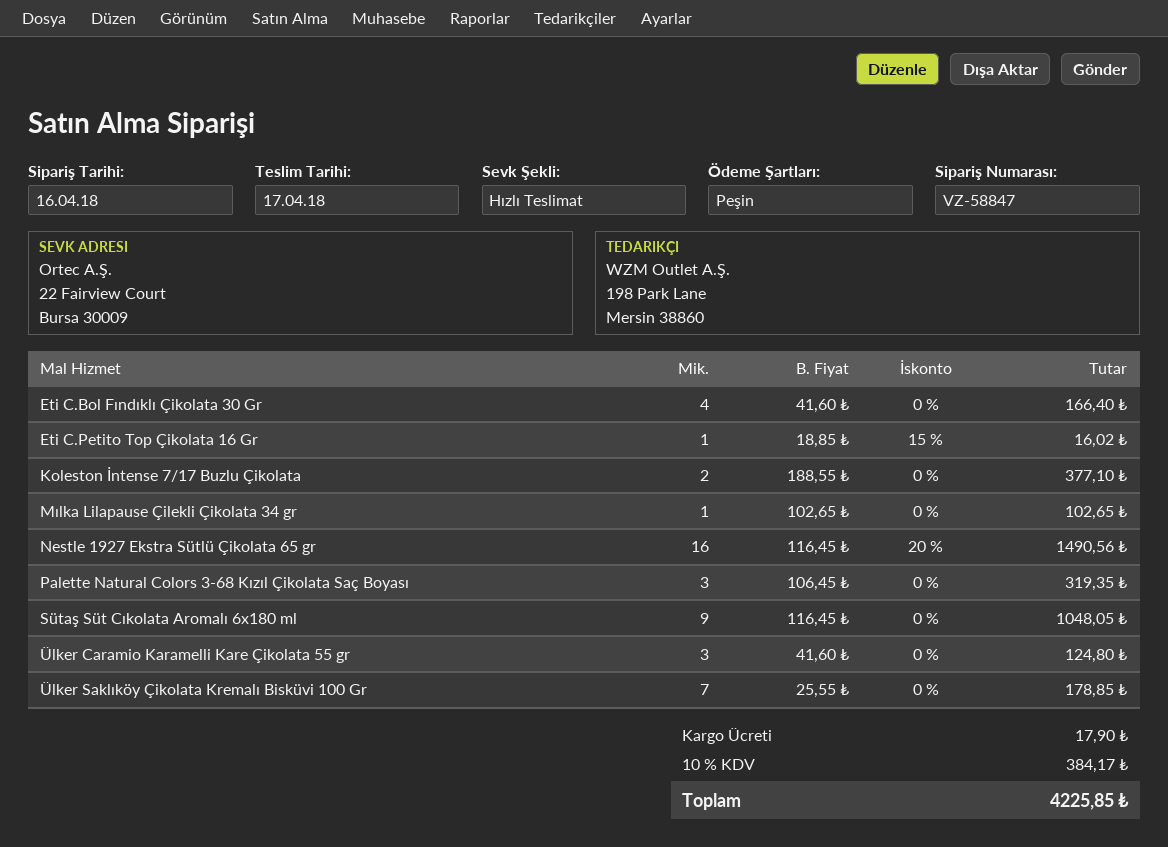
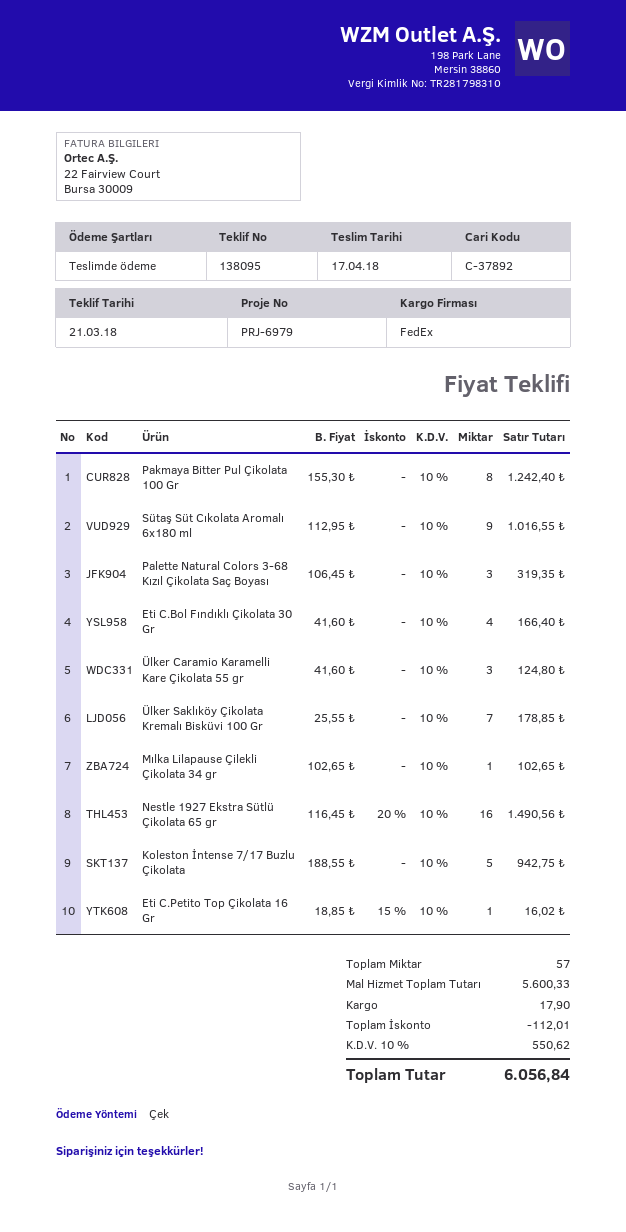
shipping method: express -> FedEx
Koleston İntense 7/17 Buzlu Çikolata: 2 x 188.55 = 377.10 -> 5 x 188.55 = 942.75
Sütaş Süt Cıkolata Aromalı 6x180 ml: 9 x 116.45 = 1048.05 -> 9 x 112.95 = 1016.55
Pakmaya Bitter Pul Çikolata 100 Gr: none -> 8 x 155.30 = 1242.40
discount: none -> 112.01
tax: 10% = 384.17 -> 10% = 550.62
total: 4225.85 -> 6056.84

